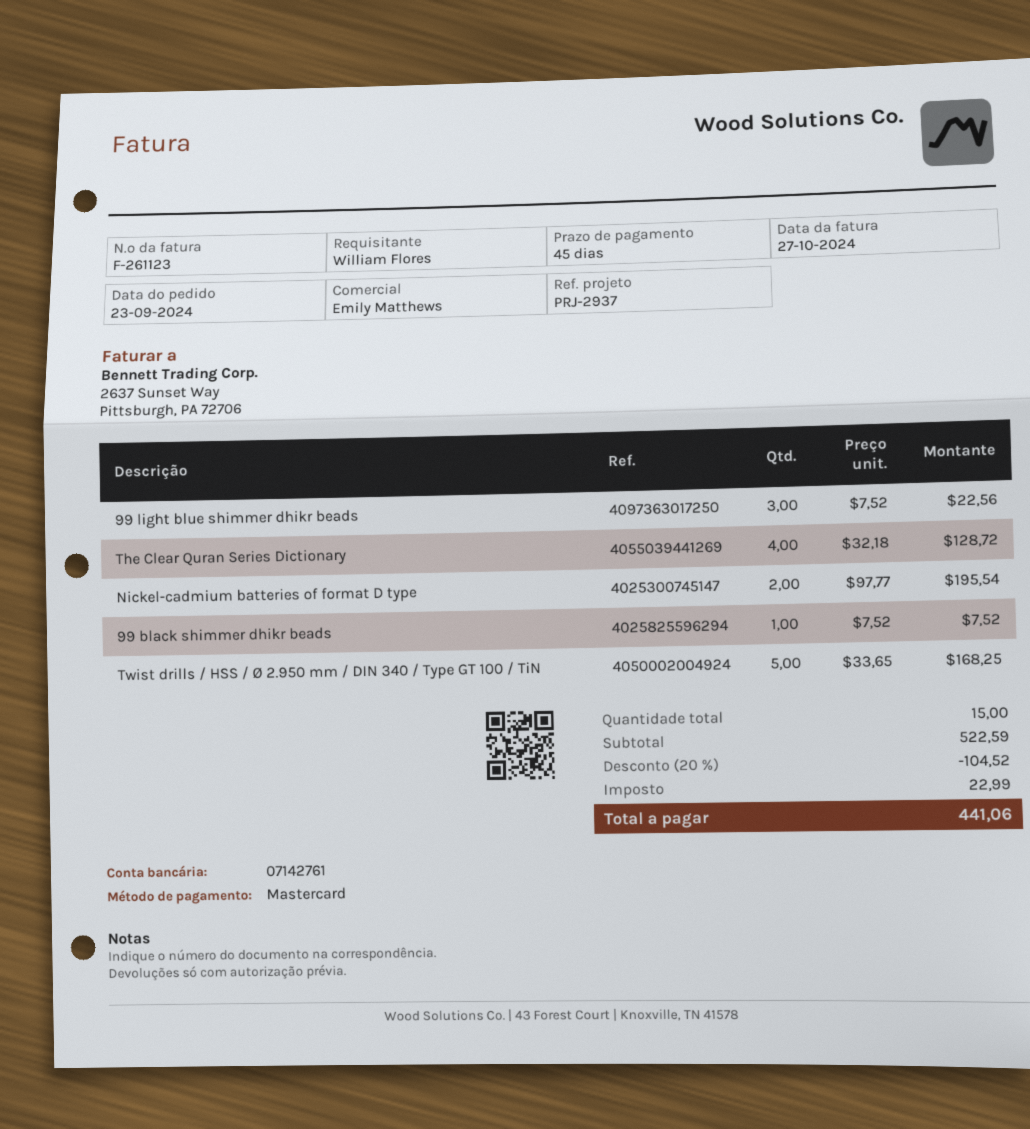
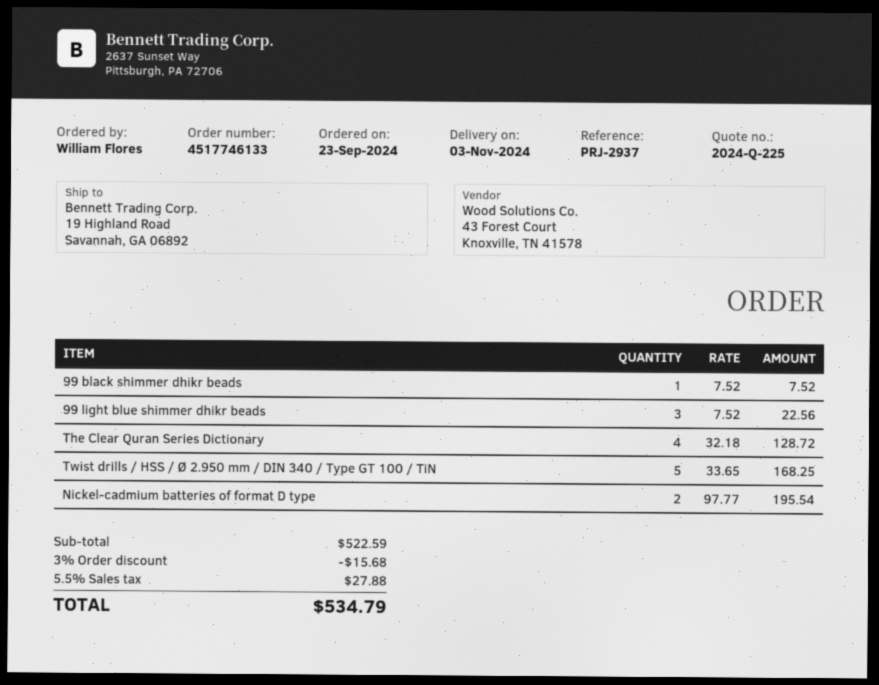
discount: 20% = 104.52 -> 3% = 15.68
tax: 22.99 -> 27.88
total: 441.06 -> 534.79

